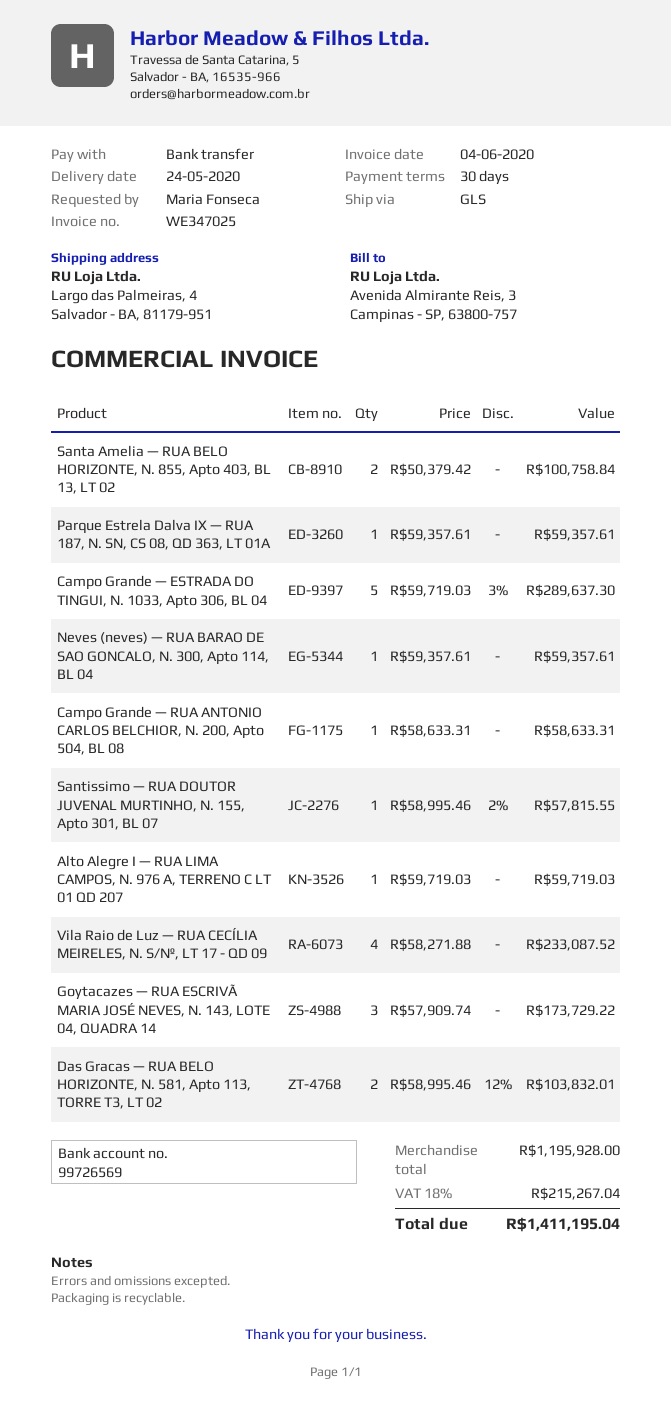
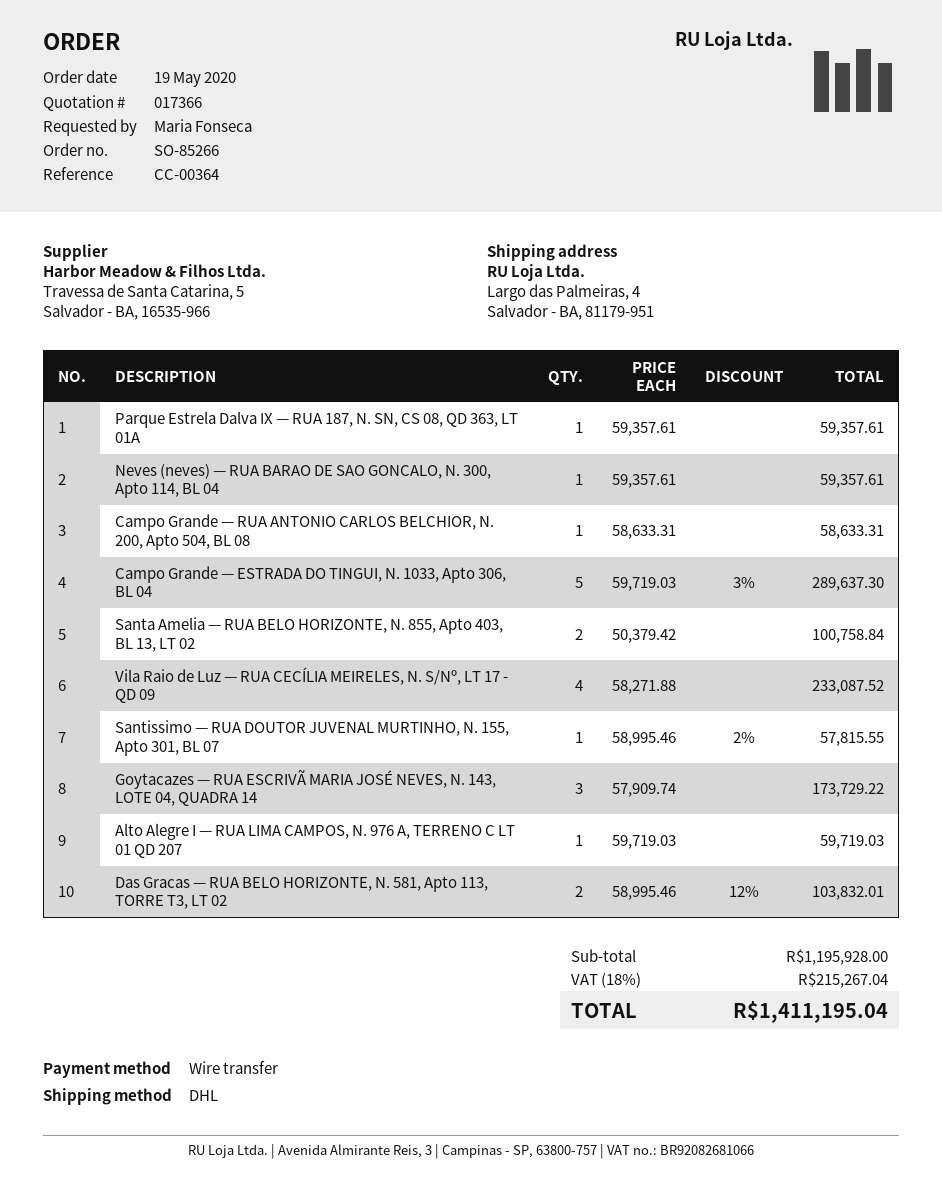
shipping method: GLS -> DHL

